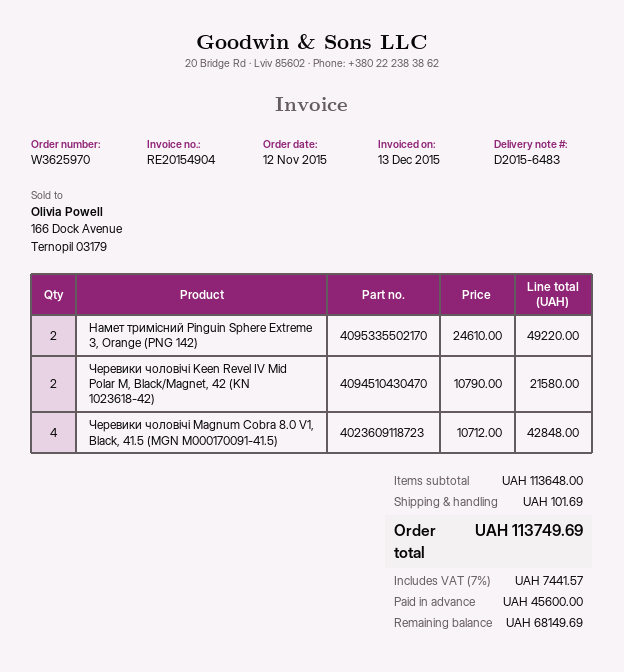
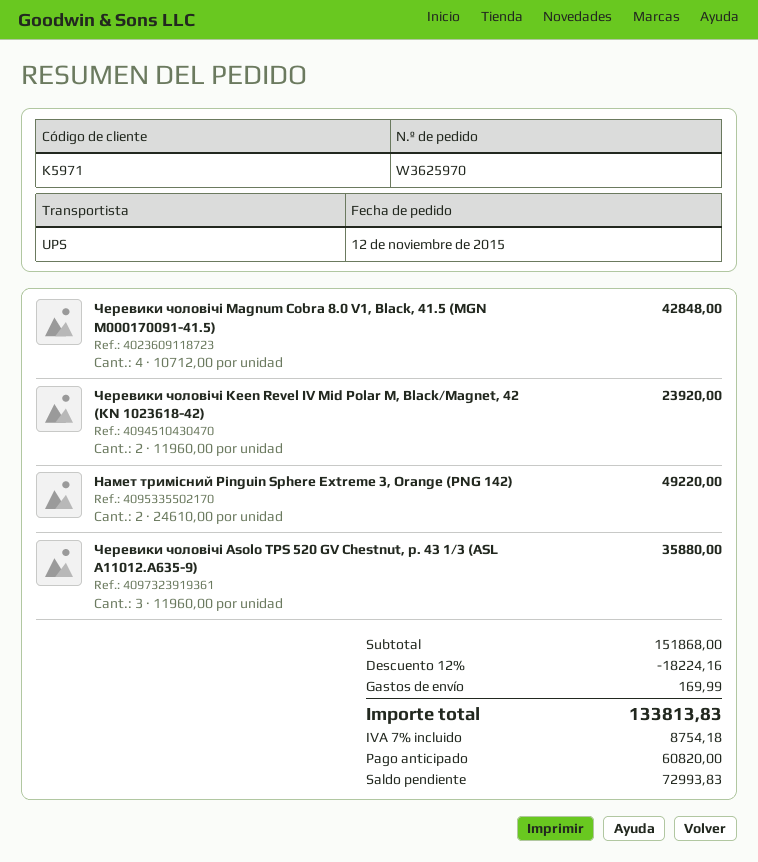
Черевики чоловічі Keen Revel IV Mid Polar M, Black/Magnet, 42 (KN 1023618-42): 2 x 10790.00 = 21580.00 -> 2 x 11960.00 = 23920.00
Черевики чоловічі Asolo TPS 520 GV Chestnut, р. 43 1/3 (ASL A11012.A635-9): none -> 3 x 11960.00 = 35880.00
subtotal: 113648.00 -> 151868.00
discount: none -> 12% = 18224.16
shipping: 101.69 -> 169.99
tax: 7% = 7441.57 -> 7% = 8754.18
total: 113749.69 -> 133813.83
deposit: 45600.00 -> 60820.00
balance: 68149.69 -> 72993.83

